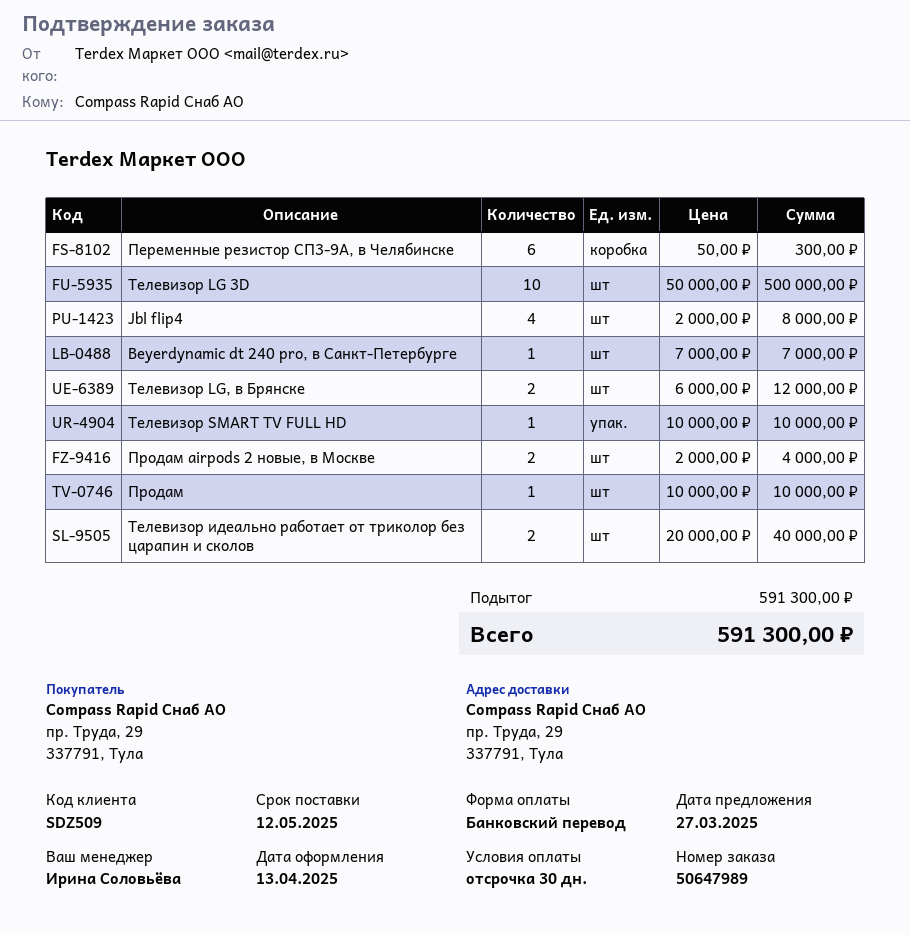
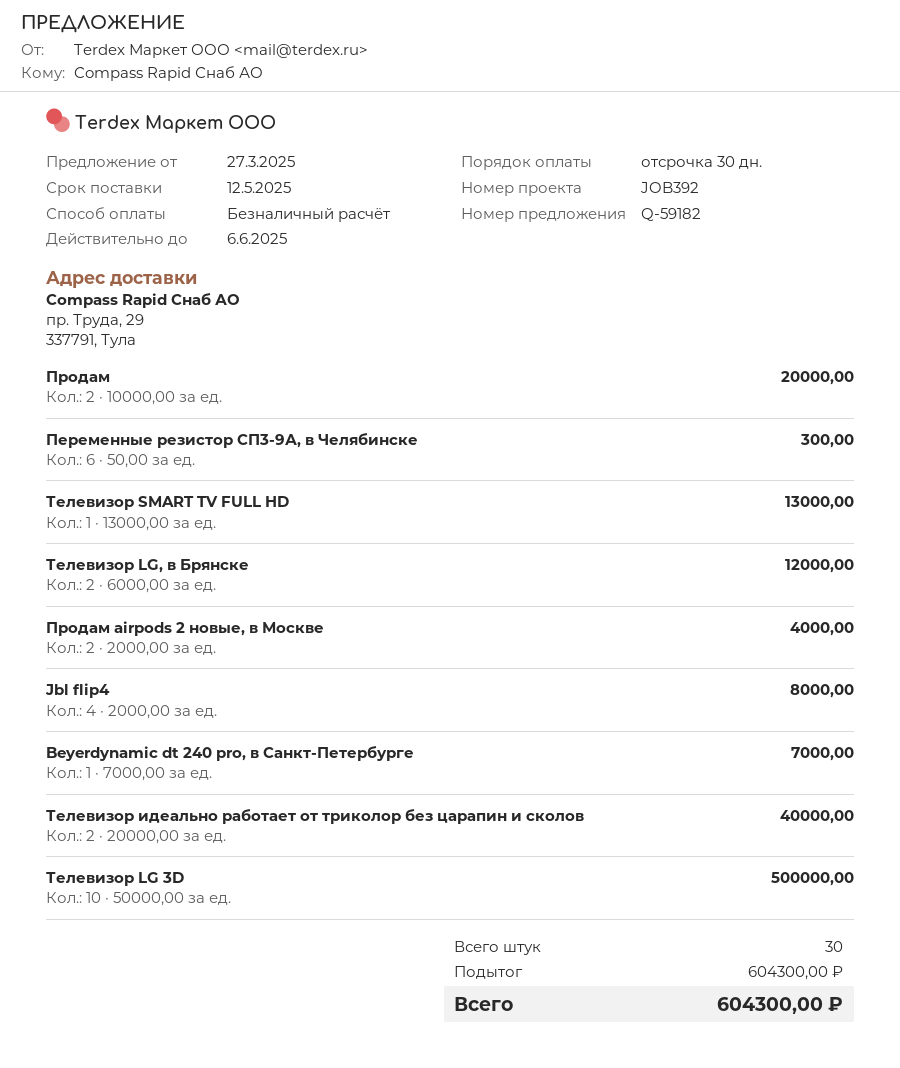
Телевизор SMART TV FULL HD: 1 x 10000.00 = 10000.00 -> 1 x 13000.00 = 13000.00
Продам: 1 x 10000.00 = 10000.00 -> 2 x 10000.00 = 20000.00
subtotal: 591300.00 -> 604300.00
total: 591300.00 -> 604300.00

